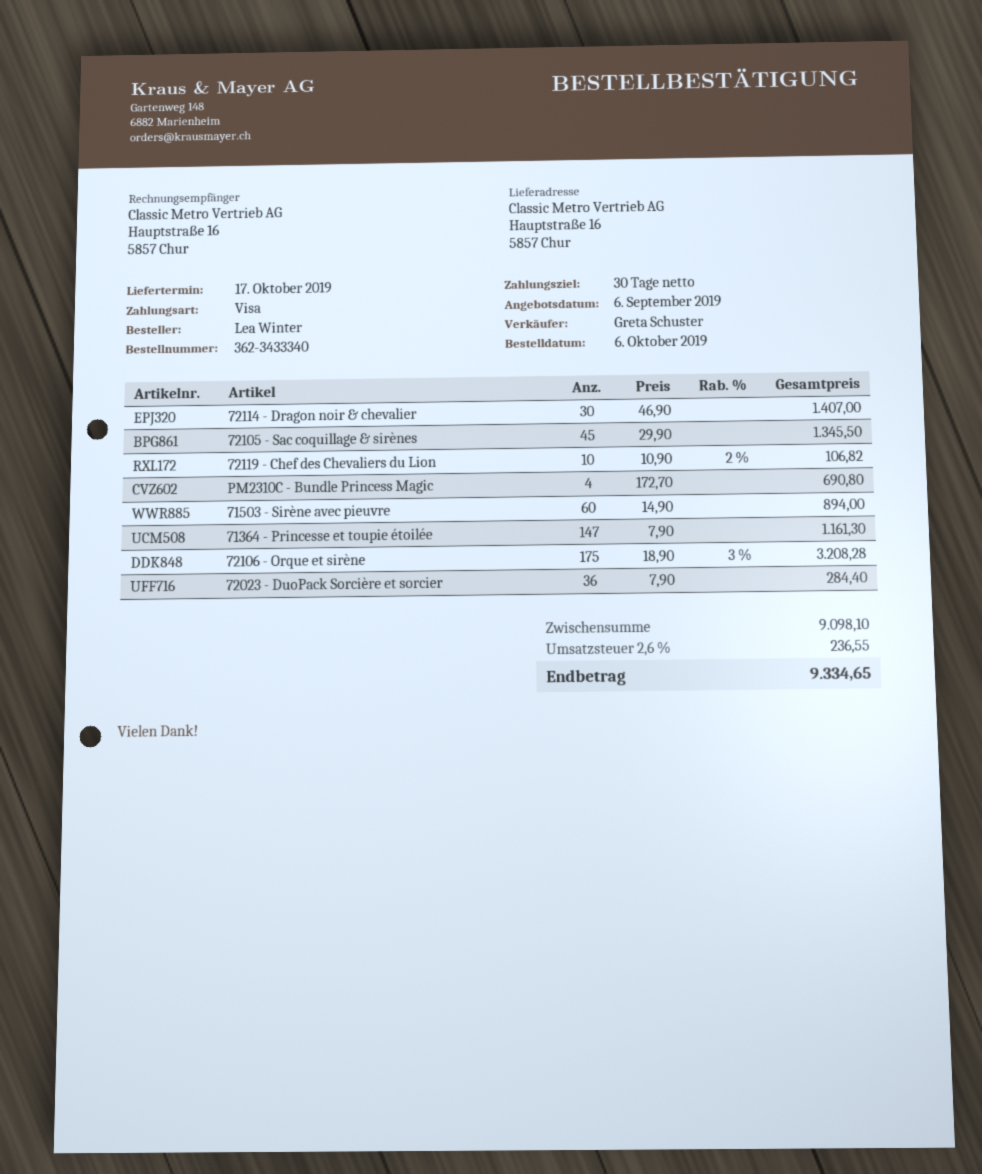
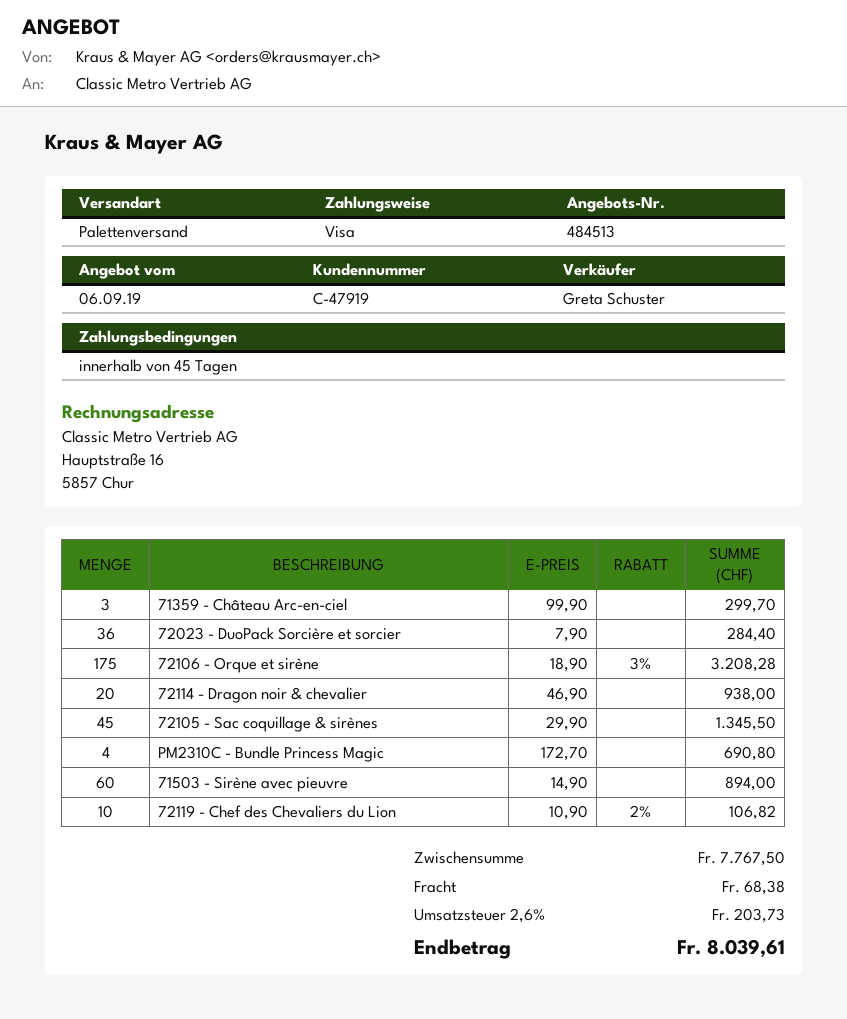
payment terms: 30 days -> 45 days
72114 - Dragon noir & chevalier: 30 x 46.90 = 1407.00 -> 20 x 46.90 = 938.00
71364 - Princesse et toupie étoilée: 147 x 7.90 = 1161.30 -> none
71359 - Château Arc-en-ciel: none -> 3 x 99.90 = 299.70
subtotal: 9098.10 -> 7767.50
shipping: none -> 68.38
tax: 2.6% = 236.55 -> 2.6% = 203.73
total: 9334.65 -> 8039.61

